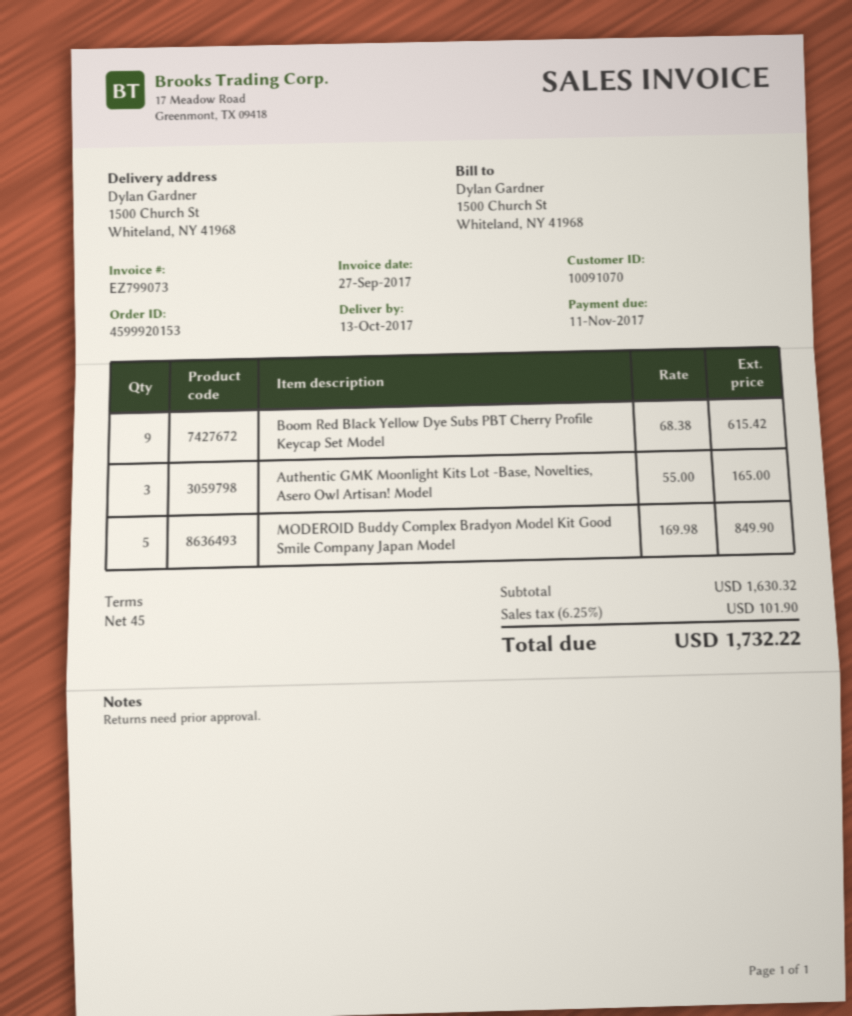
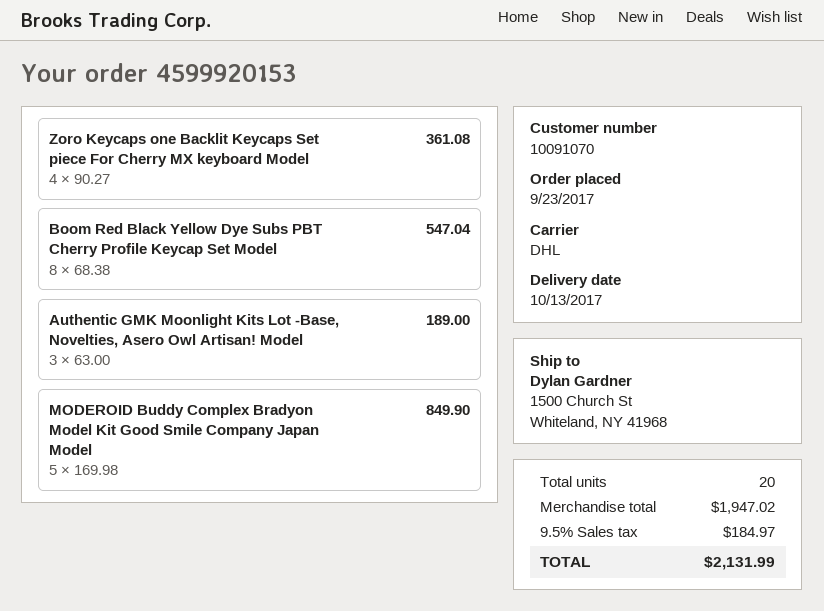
Boom Red Black Yellow Dye Subs PBT Cherry Profile Keycap Set Model: 9 x 68.38 = 615.42 -> 8 x 68.38 = 547.04
Authentic GMK Moonlight Kits Lot -Base, Novelties, Asero Owl Artisan! Model: 3 x 55.00 = 165.00 -> 3 x 63.00 = 189.00
Zoro Keycaps one Backlit Keycaps Set piece For Cherry MX keyboard Model: none -> 4 x 90.27 = 361.08
subtotal: 1630.32 -> 1947.02
tax: 6.25% = 101.90 -> 9.5% = 184.97
total: 1732.22 -> 2131.99

